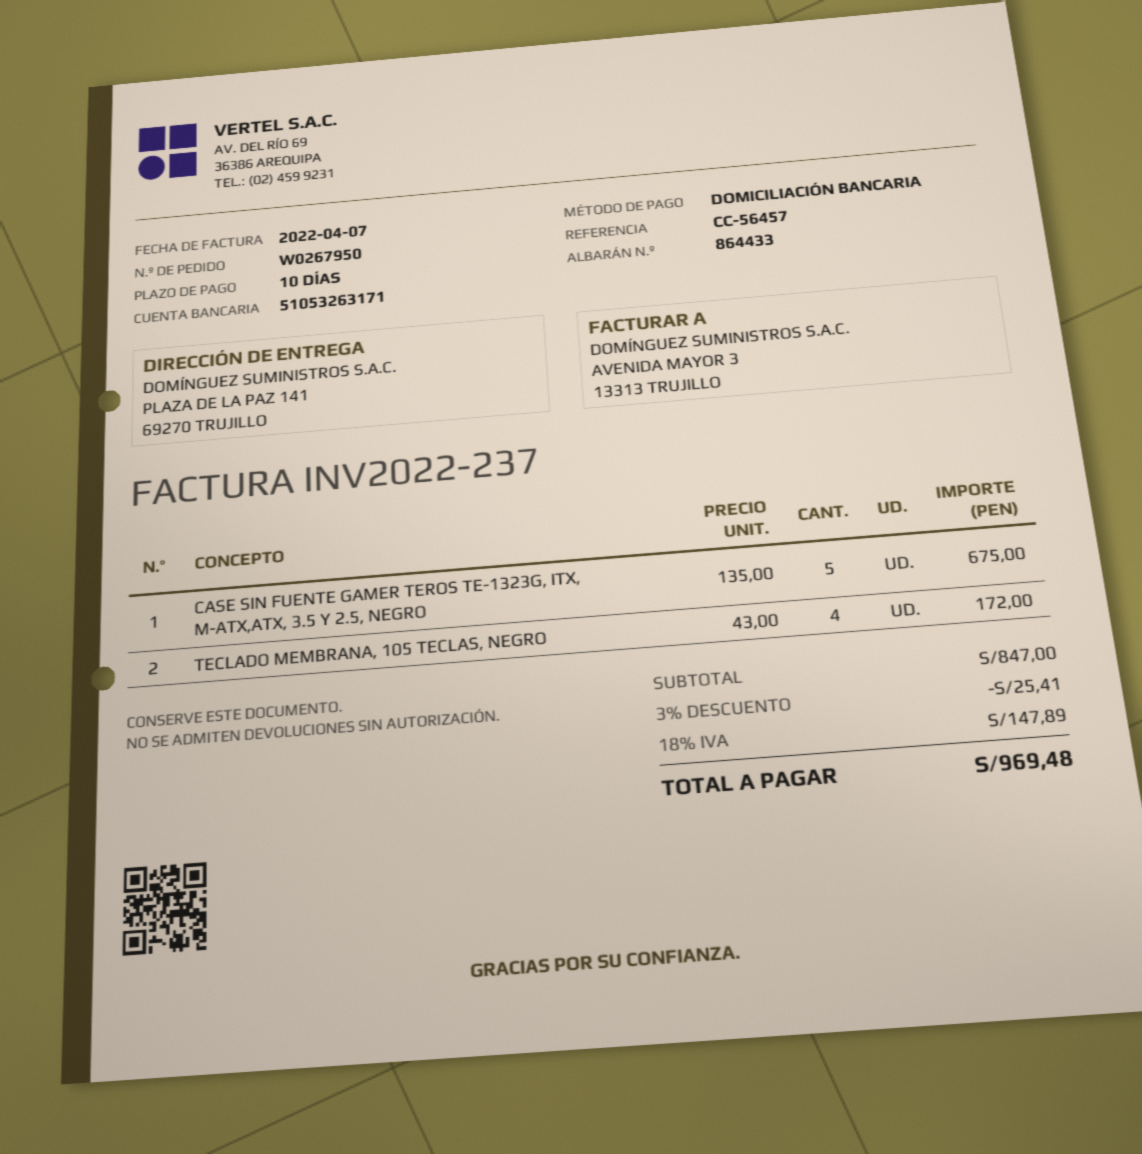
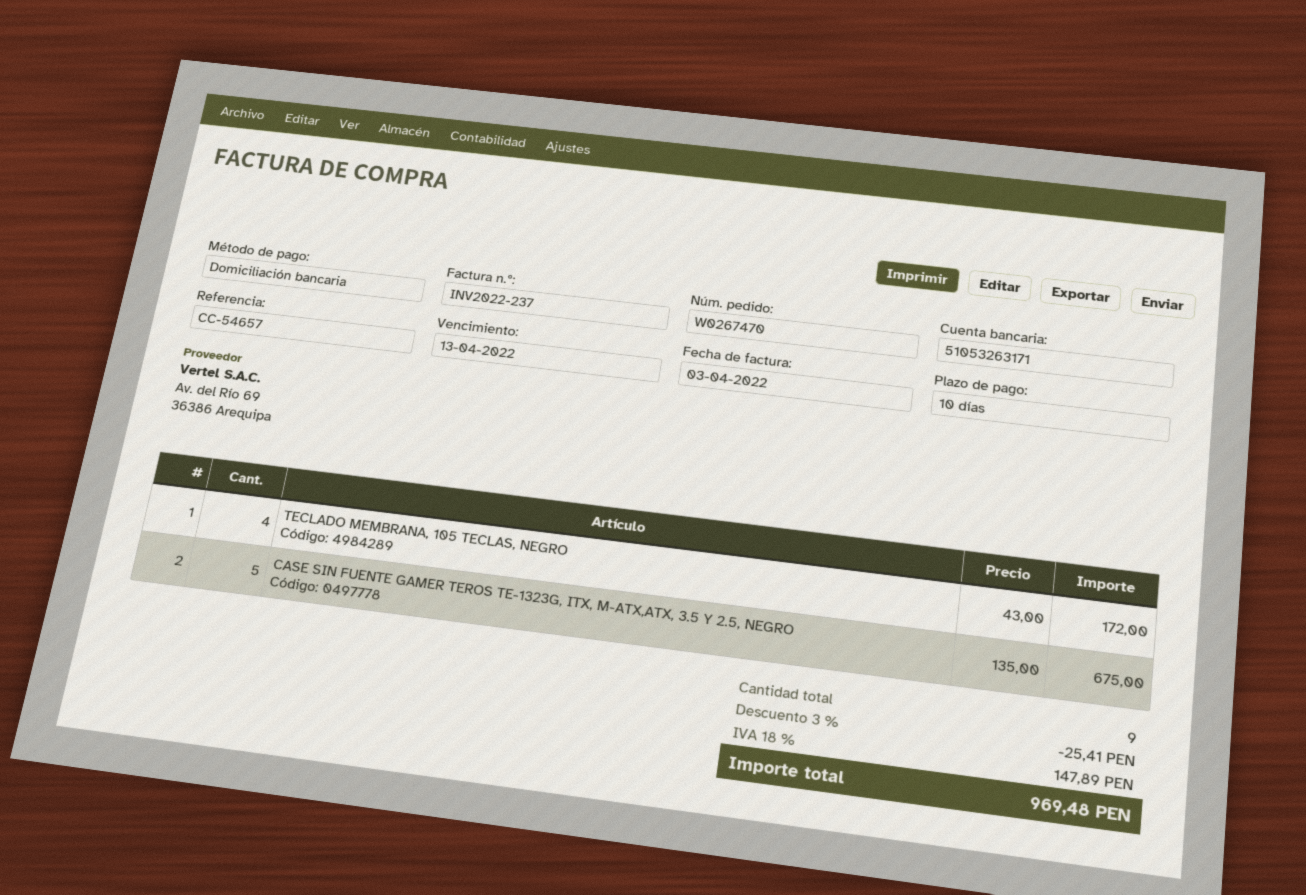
order number: W0267950 -> W0267470
invoice date: 2022-04-07 -> 2022-04-03
reference: CC-56457 -> CC-54657

